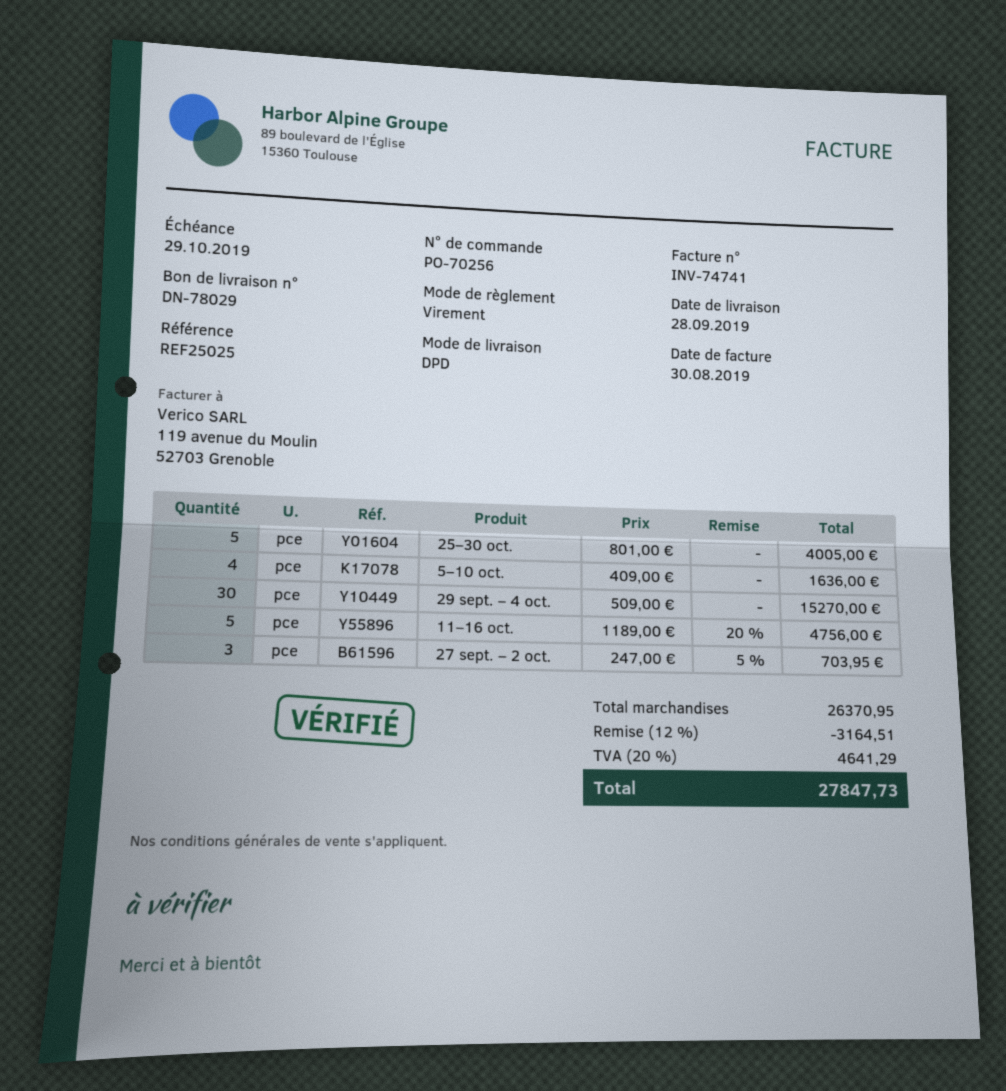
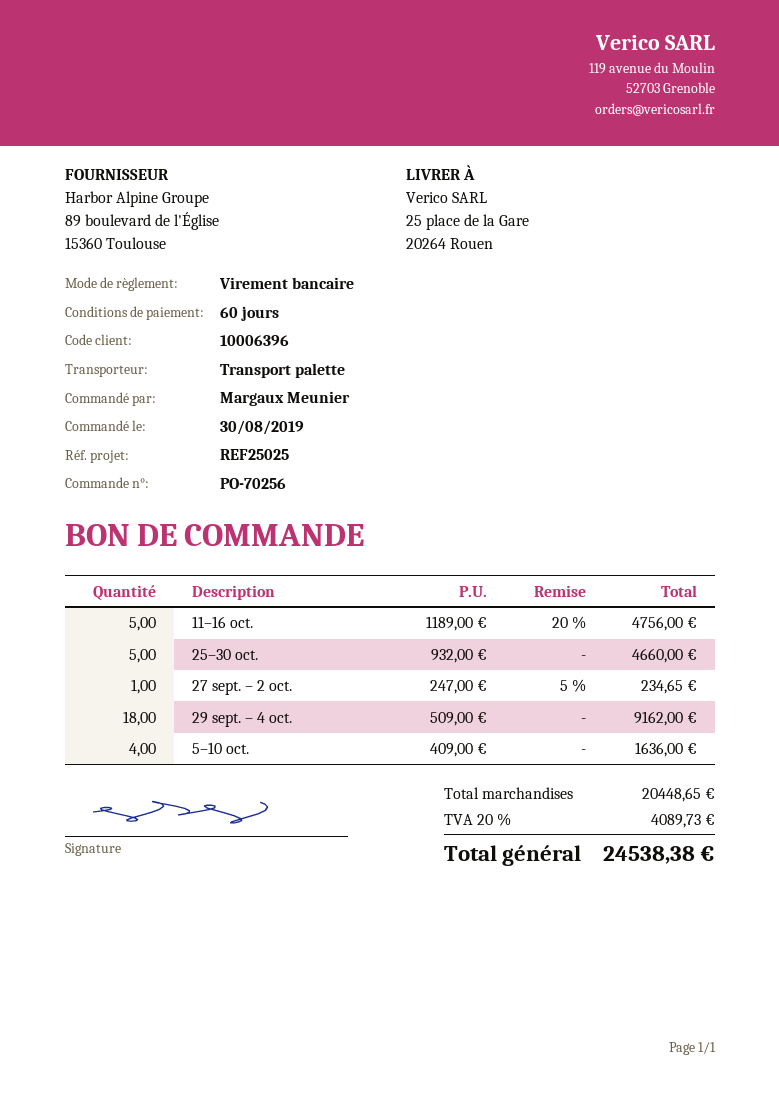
shipping method: DPD -> pallet freight
25–30 oct.: 5 x 801.00 = 4005.00 -> 5 x 932.00 = 4660.00
29 sept. – 4 oct.: 30 x 509.00 = 15270.00 -> 18 x 509.00 = 9162.00
27 sept. – 2 oct.: 3 x 247.00 - 5% = 703.95 -> 1 x 247.00 - 5% = 234.65
subtotal: 26370.95 -> 20448.65
discount: 12% = 3164.51 -> none
tax: 20% = 4641.29 -> 20% = 4089.73
total: 27847.73 -> 24538.38

